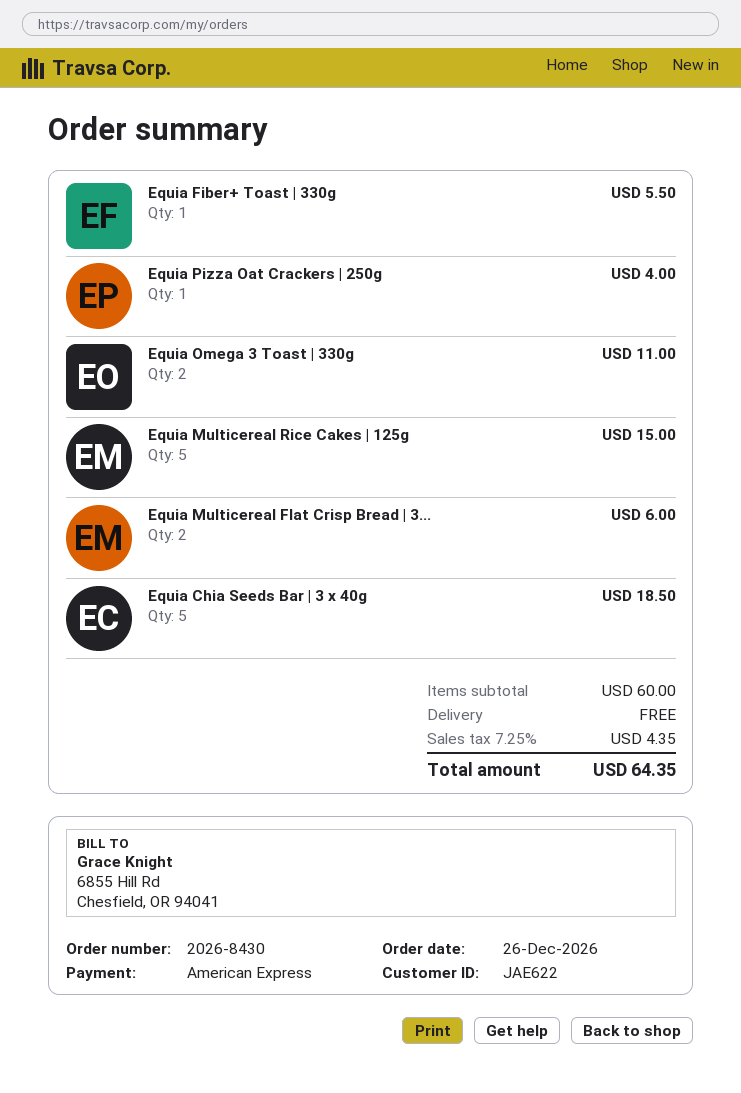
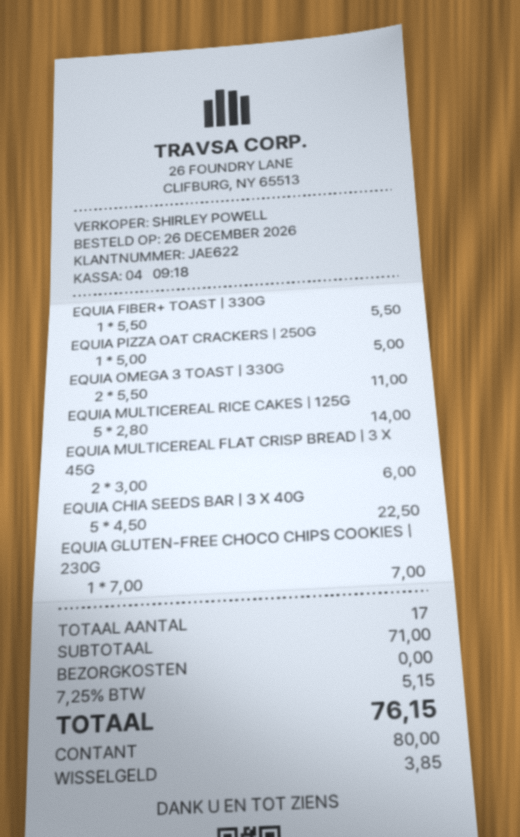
payment method: American Express -> cash
Equia Pizza Oat Crackers | 250g: 1 for 4.00 -> 1 for 5.00
Equia Multicereal Rice Cakes | 125g: 5 for 15.00 -> 5 for 14.00
Equia Chia Seeds Bar | 3 x 40g: 5 for 18.50 -> 5 for 22.50
EQUIA GLUTEN-FREE CHOCO CHIPS COOKIES | 230G: none -> 1 for 7.00
subtotal: 60.00 -> 71.00
tax: 7.25% = 4.35 -> 7.25% = 5.15
total: 64.35 -> 76.15

